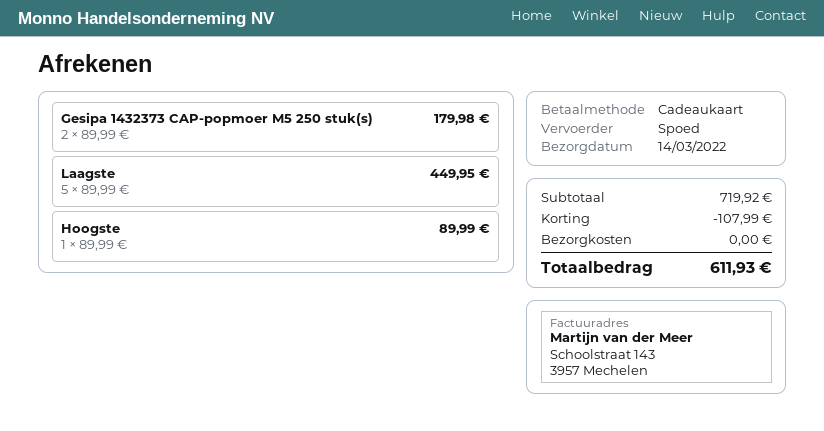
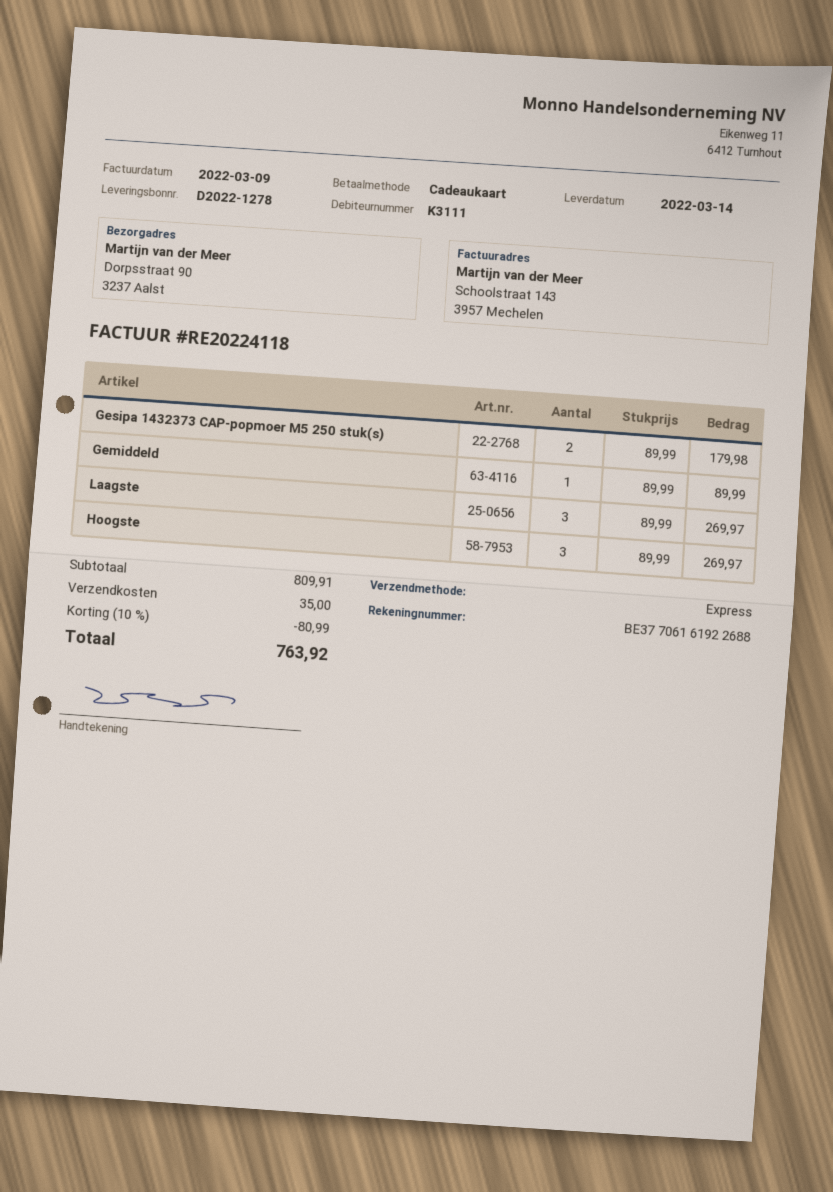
Laagste: 5 x 89.99 = 449.95 -> 3 x 89.99 = 269.97
Hoogste: 1 x 89.99 = 89.99 -> 3 x 89.99 = 269.97
Gemiddeld: none -> 1 x 89.99 = 89.99
subtotal: 719.92 -> 809.91
discount: 107.99 -> 80.99
shipping: 0.00 -> 35.00
total: 611.93 -> 763.92

